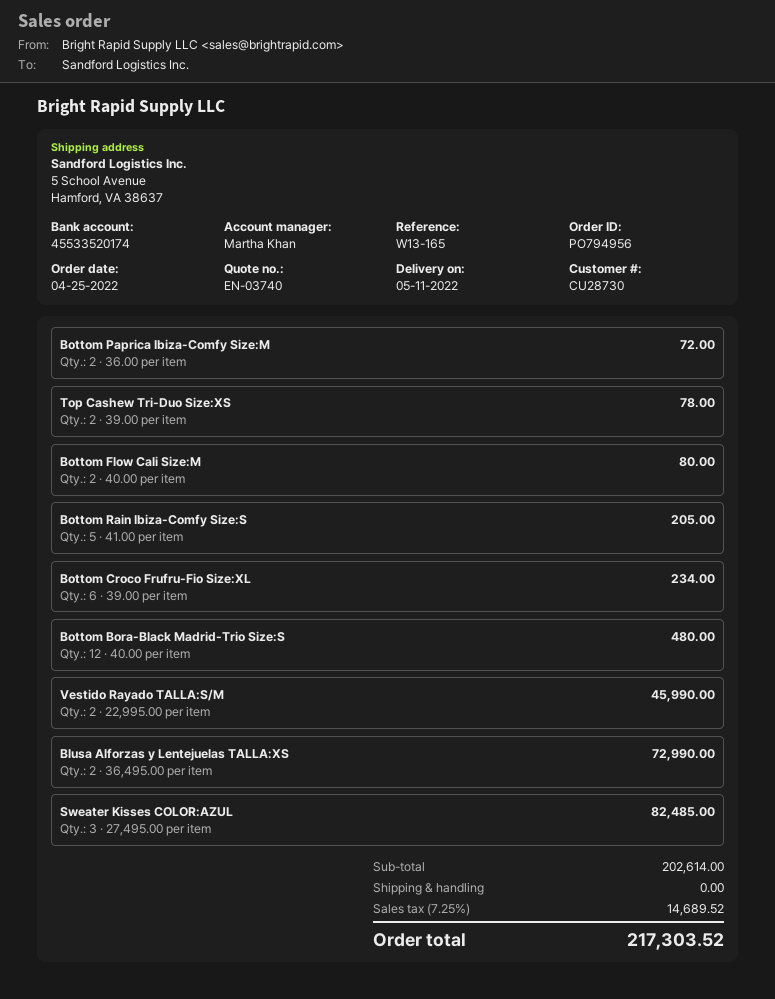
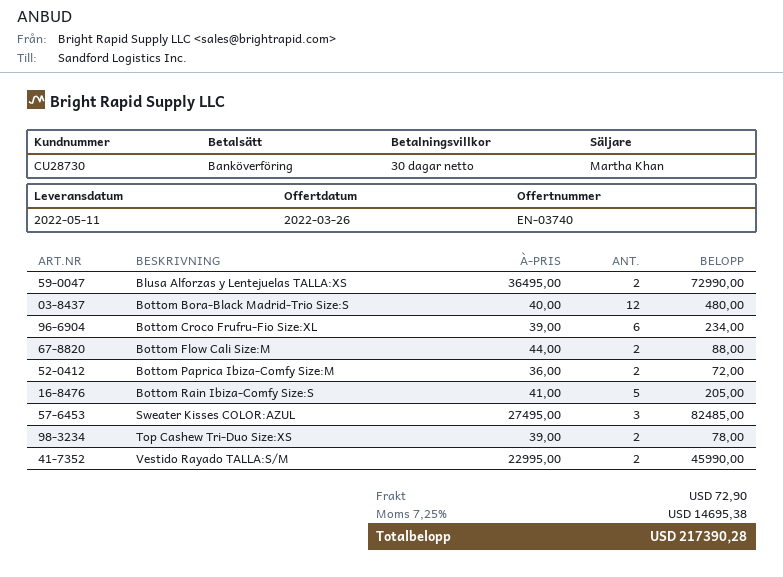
Bottom Flow Cali Size:M: 2 x 40.00 = 80.00 -> 2 x 44.00 = 88.00
shipping: 0.00 -> 72.90
tax: 7.25% = 14689.52 -> 7.25% = 14695.38
total: 217303.52 -> 217390.28

